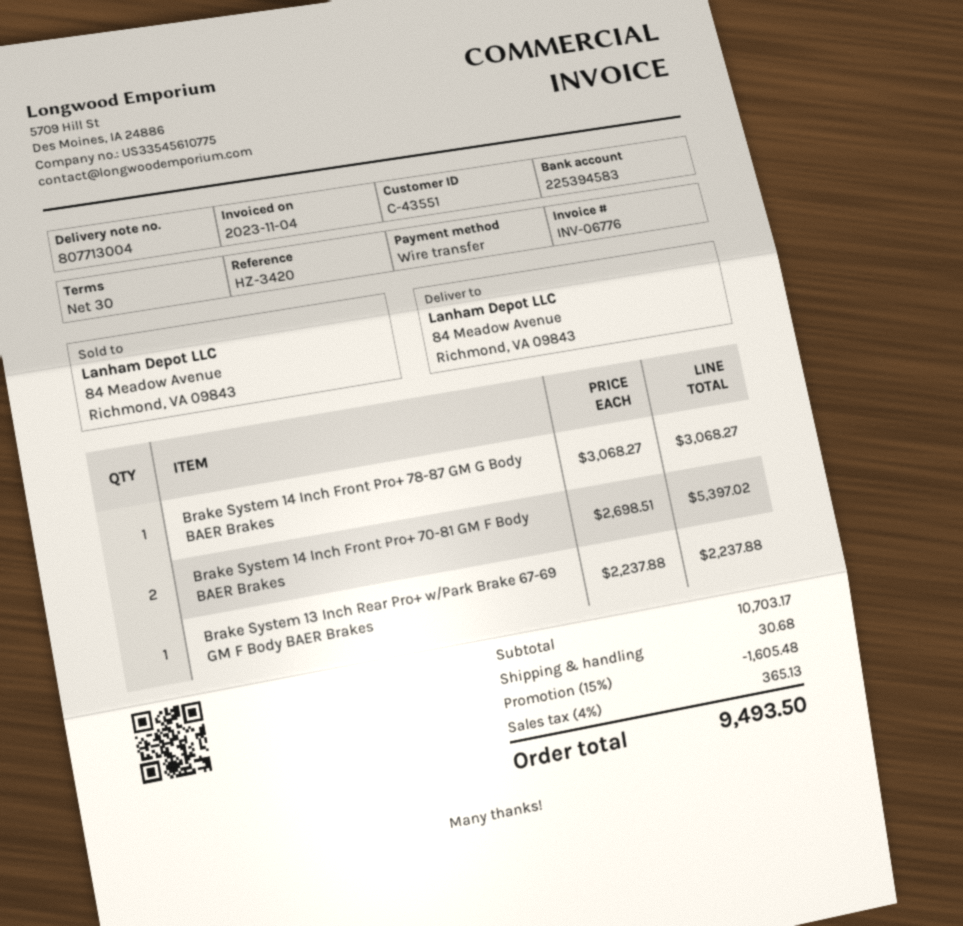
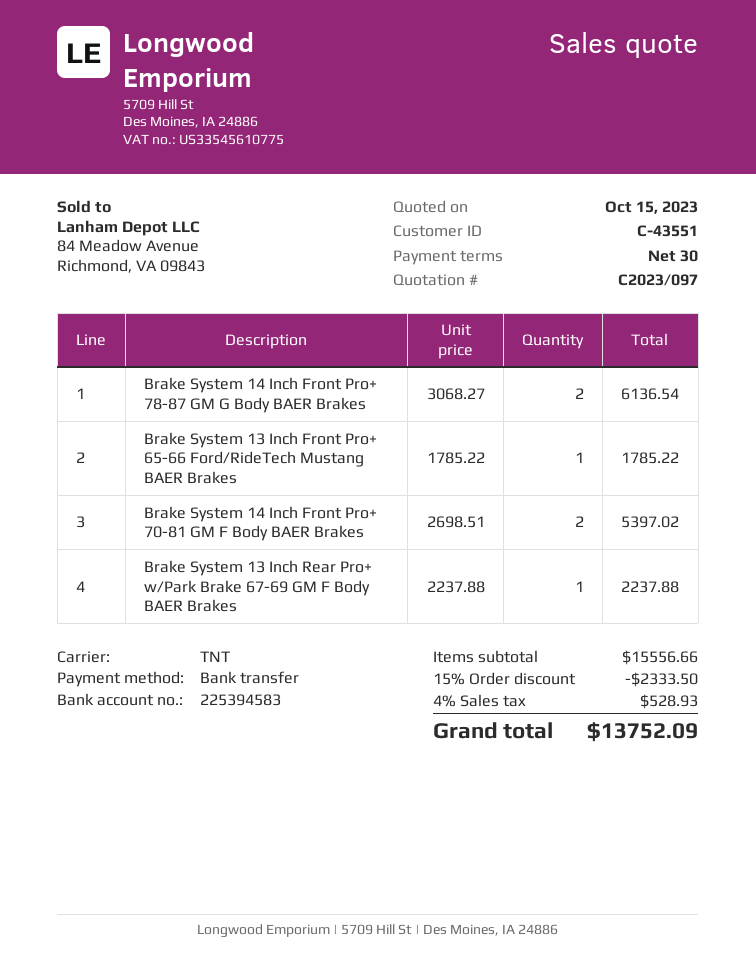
Brake System 14 Inch Front Pro+ 78-87 GM G Body BAER Brakes: 1 x 3068.27 = 3068.27 -> 2 x 3068.27 = 6136.54
Brake System 13 Inch Front Pro+ 65-66 Ford/RideTech Mustang BAER Brakes: none -> 1 x 1785.22 = 1785.22
subtotal: 10703.17 -> 15556.66
discount: 15% = 1605.48 -> 15% = 2333.50
shipping: 30.68 -> none
tax: 4% = 365.13 -> 4% = 528.93
total: 9493.50 -> 13752.09

